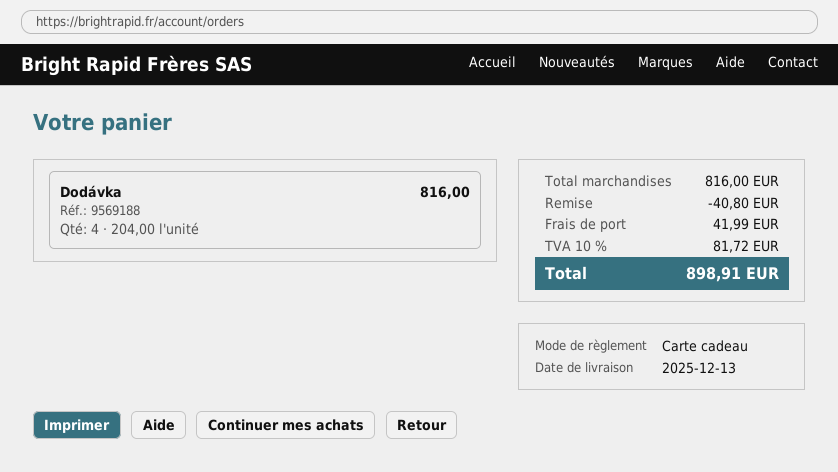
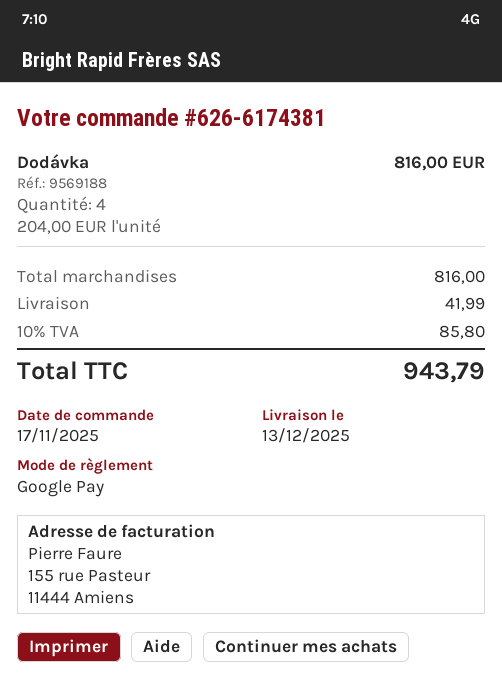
payment method: gift card -> Google Pay
discount: 40.80 -> none
tax: 10% = 81.72 -> 10% = 85.80
total: 898.91 -> 943.79

